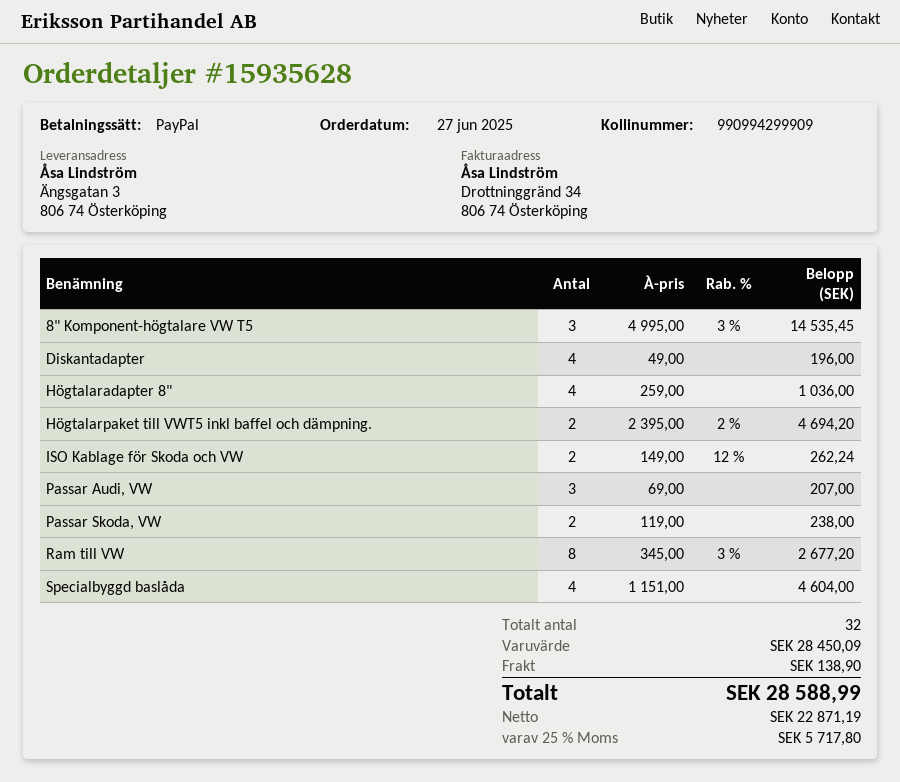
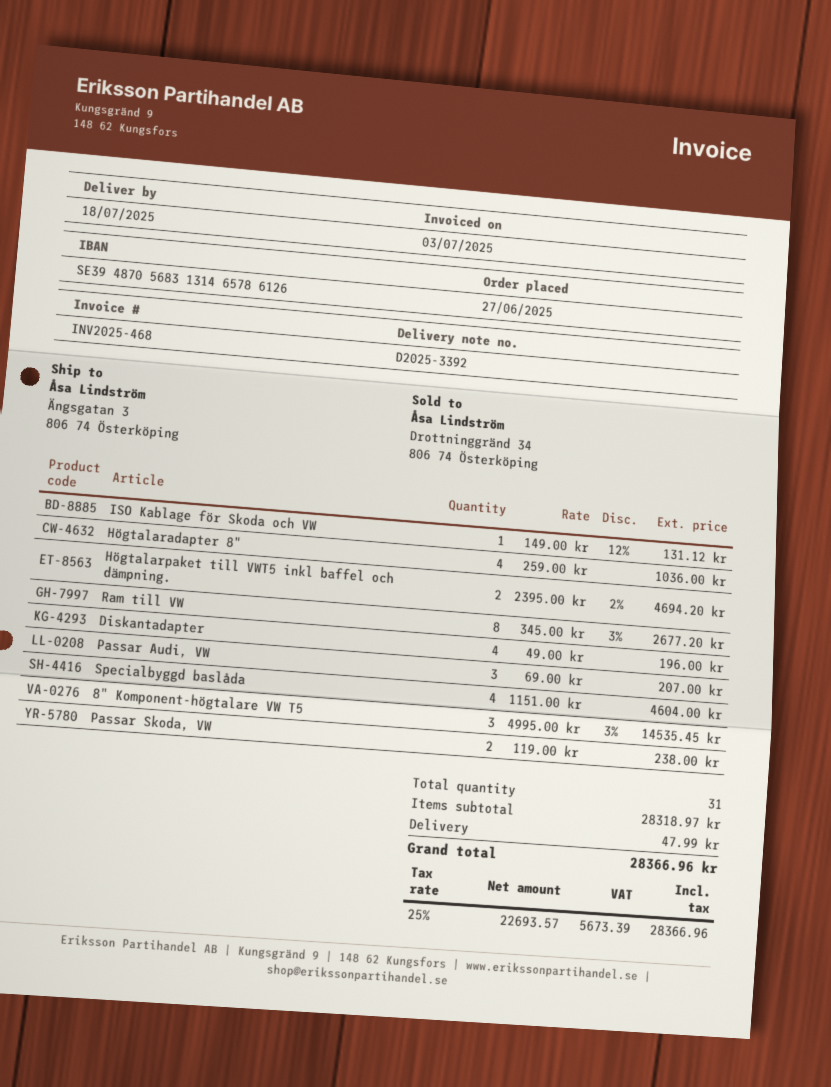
ISO Kablage för Skoda och VW: 2 x 149.00 - 12% = 262.24 -> 1 x 149.00 - 12% = 131.12
total quantity: 32 -> 31
subtotal: 28450.09 -> 28318.97
shipping: 138.90 -> 47.99
net: 22871.19 -> 22693.57
tax: 25% = 5717.80 -> 25% = 5673.39
total: 28588.99 -> 28366.96

